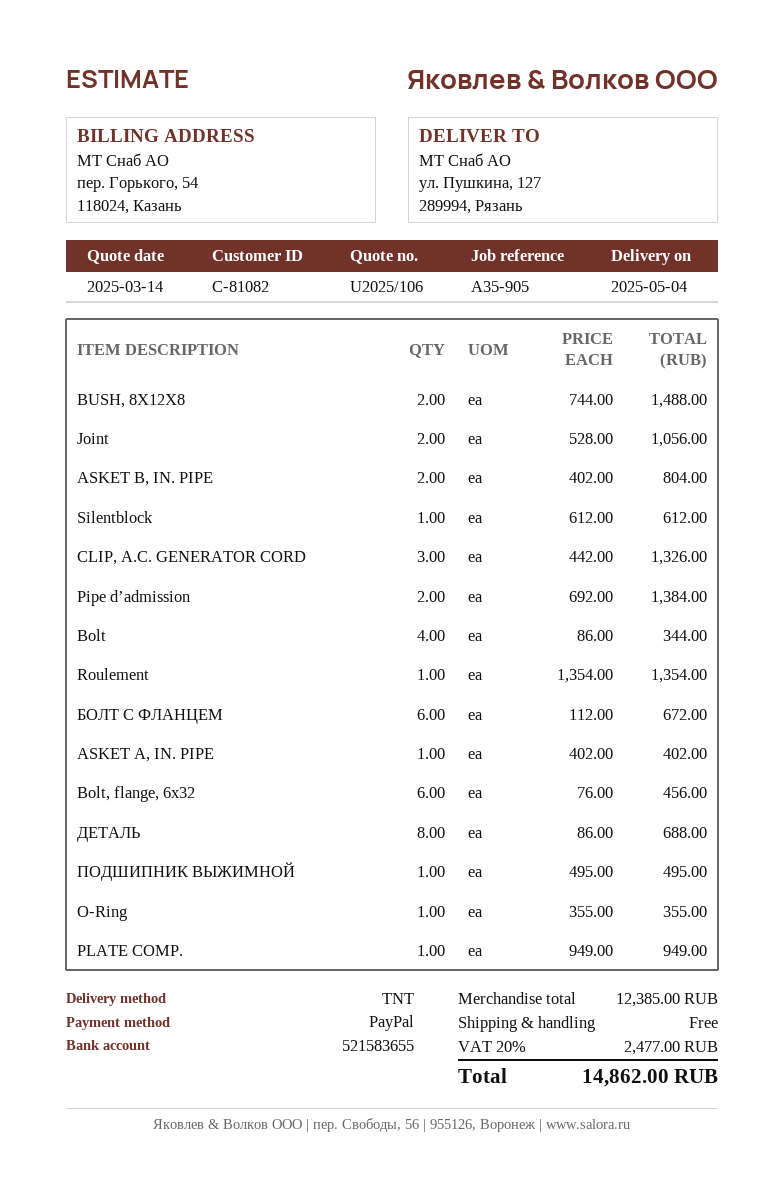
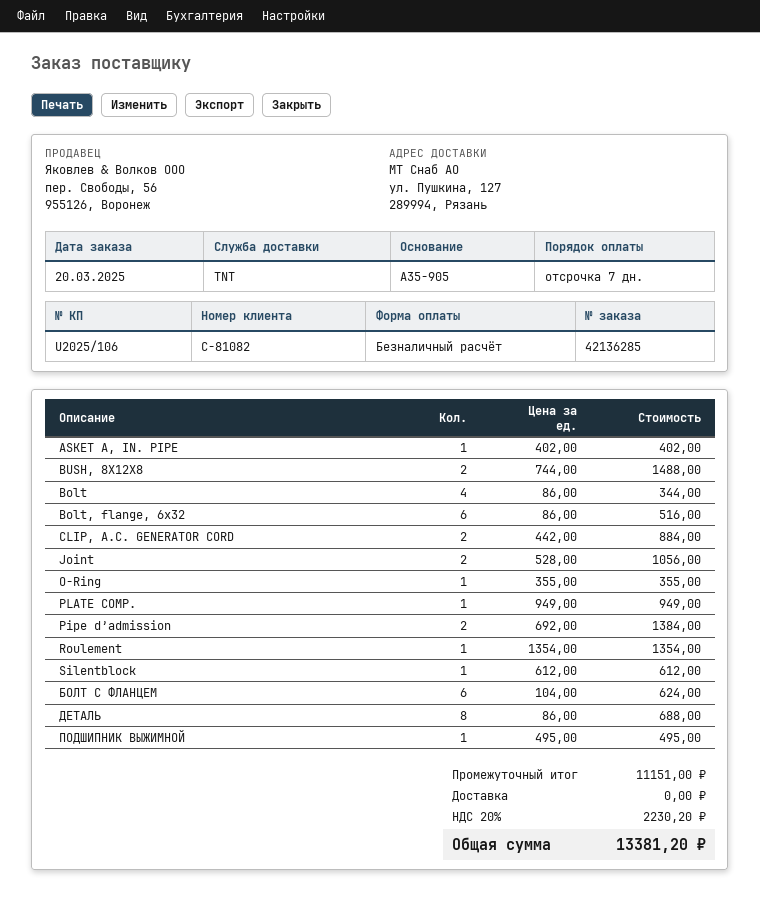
payment method: PayPal -> bank transfer
ASKET B, IN. PIPE: 2 x 402.00 = 804.00 -> none
CLIP, A.C. GENERATOR CORD: 3 x 442.00 = 1326.00 -> 2 x 442.00 = 884.00
БОЛТ С ФЛАНЦЕМ: 6 x 112.00 = 672.00 -> 6 x 104.00 = 624.00
Bolt, flange, 6x32: 6 x 76.00 = 456.00 -> 6 x 86.00 = 516.00
subtotal: 12385.00 -> 11151.00
tax: 20% = 2477.00 -> 20% = 2230.20
total: 14862.00 -> 13381.20

